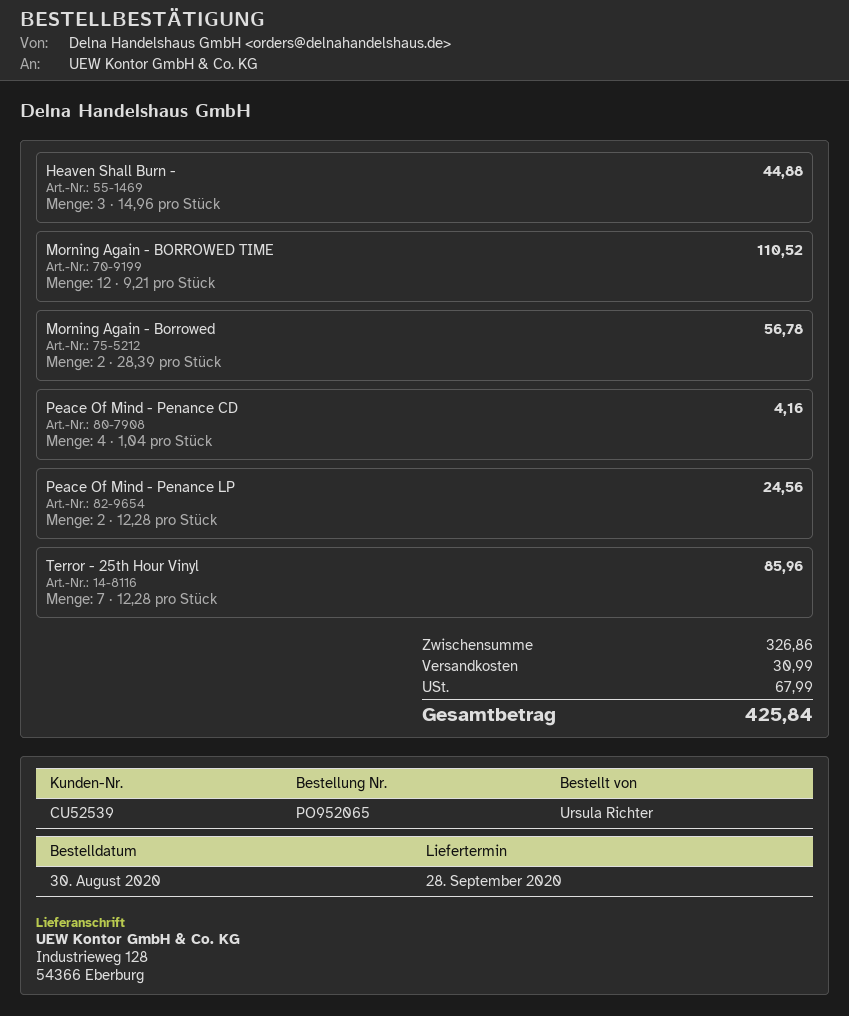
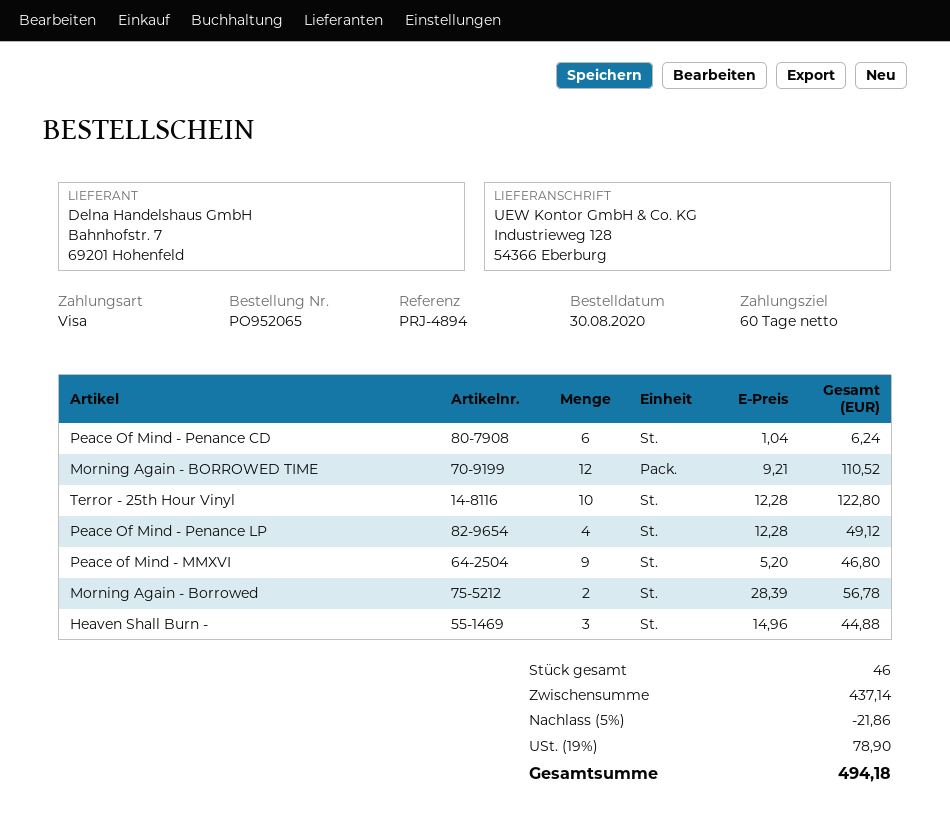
Peace Of Mind - Penance CD: 4 x 1.04 = 4.16 -> 6 x 1.04 = 6.24
Peace Of Mind - Penance LP: 2 x 12.28 = 24.56 -> 4 x 12.28 = 49.12
Terror - 25th Hour Vinyl: 7 x 12.28 = 85.96 -> 10 x 12.28 = 122.80
Peace of Mind - MMXVI: none -> 9 x 5.20 = 46.80
subtotal: 326.86 -> 437.14
discount: none -> 5% = 21.86
shipping: 30.99 -> none
tax: 67.99 -> 78.90
total: 425.84 -> 494.18

